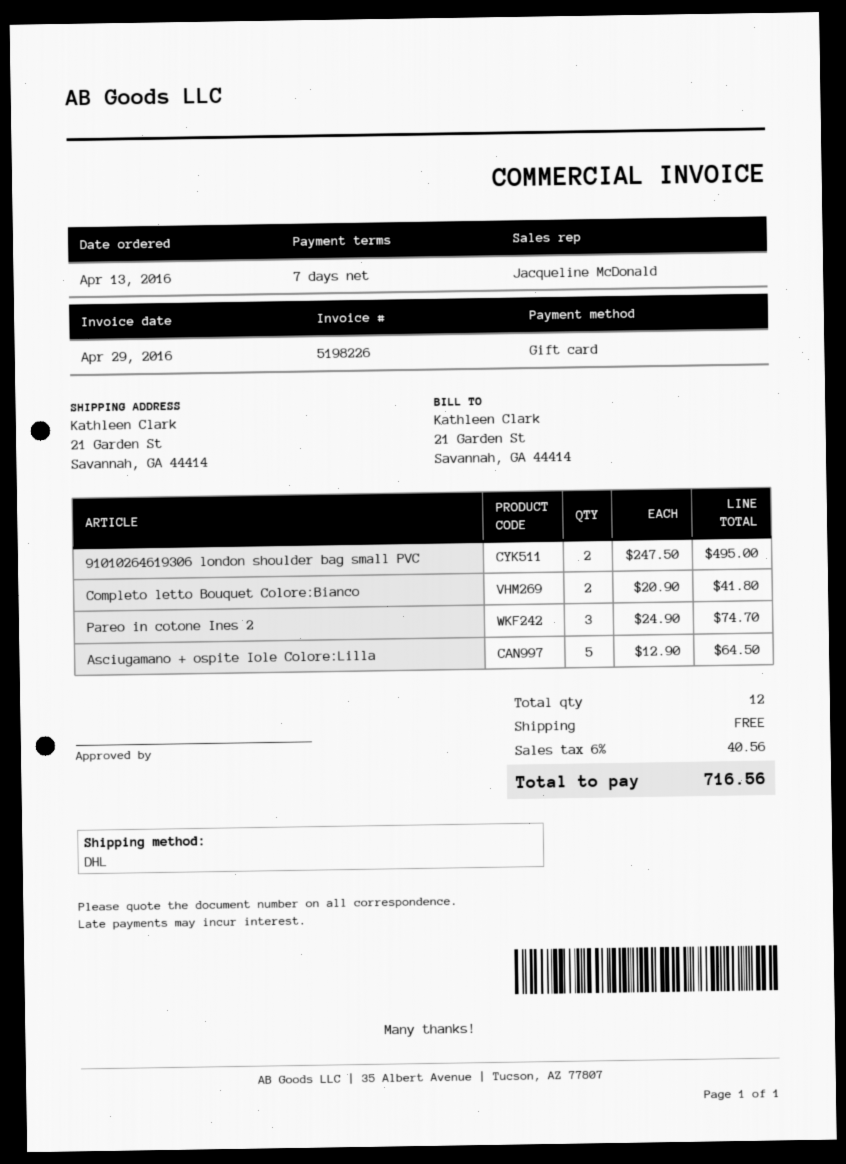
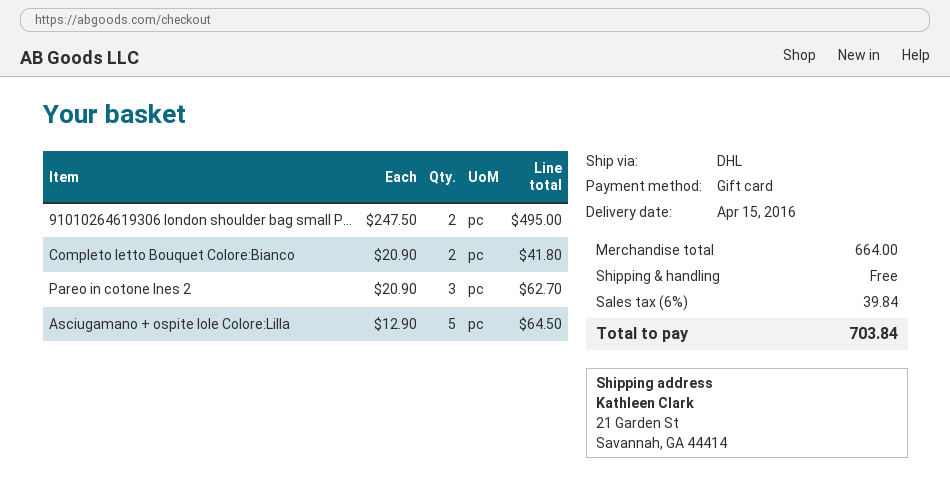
Pareo in cotone Ines 2: 3 x 24.90 = 74.70 -> 3 x 20.90 = 62.70
tax: 6% = 40.56 -> 6% = 39.84
total: 716.56 -> 703.84

